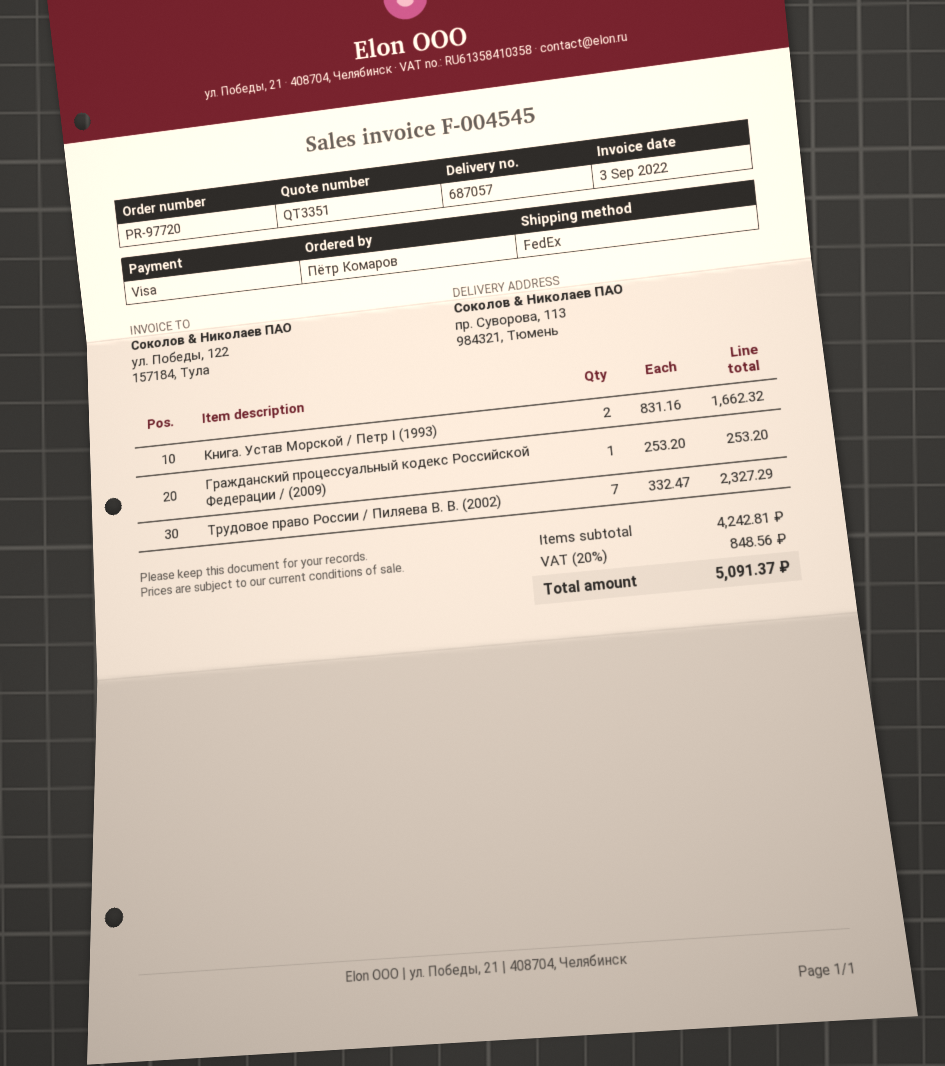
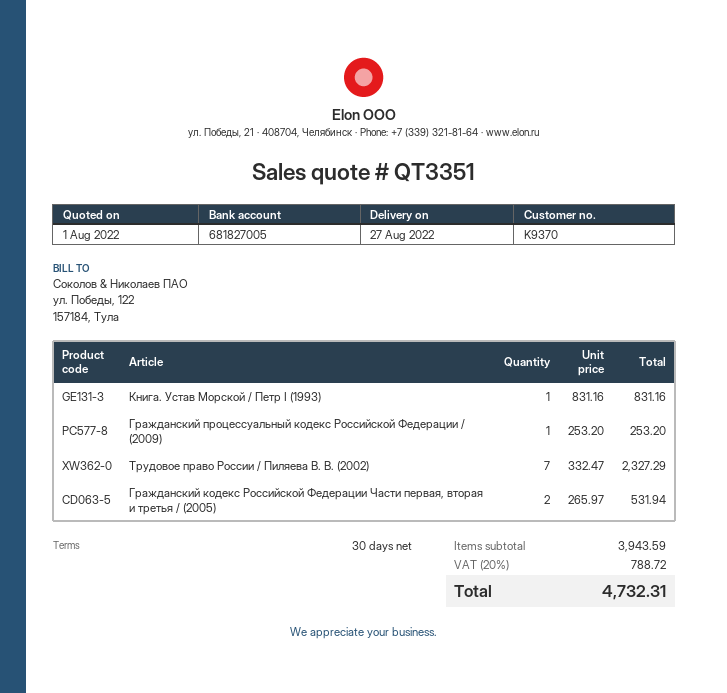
Книга. Устав Морской / Петр I (1993): 2 x 831.16 = 1662.32 -> 1 x 831.16 = 831.16
Гражданский кодекс Российской Федерации Части первая, вторая и третья / (2005): none -> 2 x 265.97 = 531.94
subtotal: 4242.81 -> 3943.59
tax: 20% = 848.56 -> 20% = 788.72
total: 5091.37 -> 4732.31

